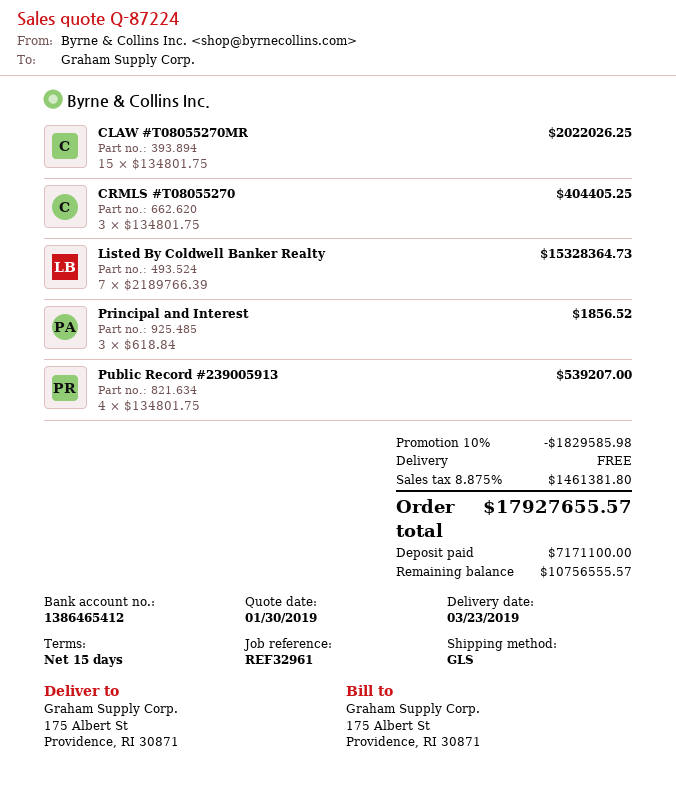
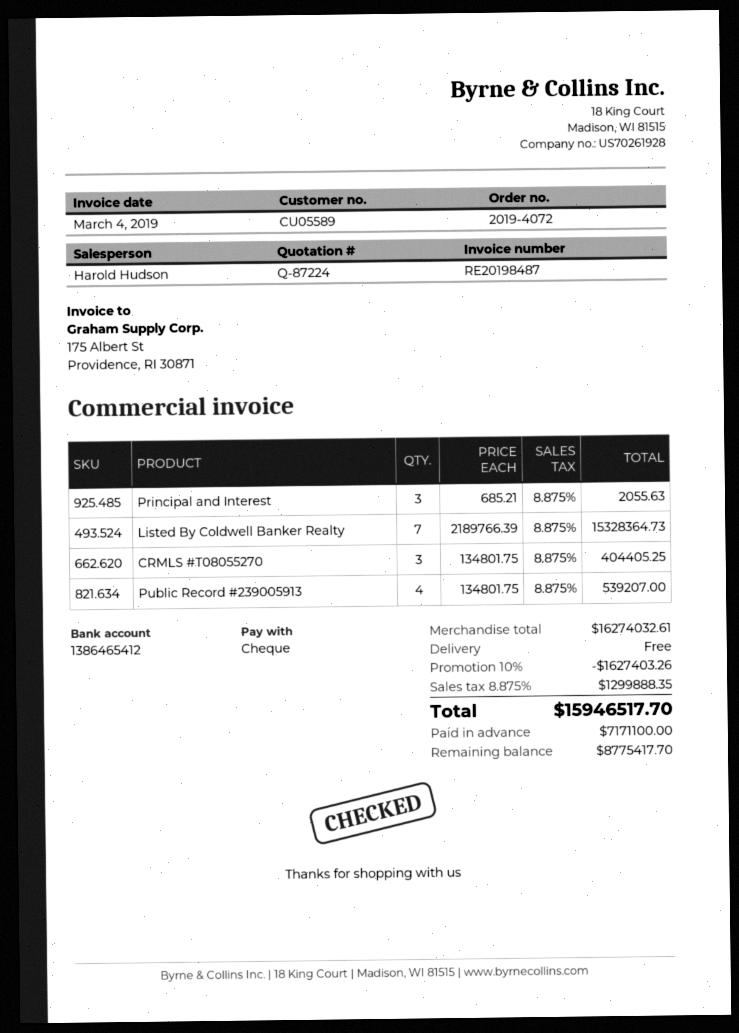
CLAW #T08055270MR: 15 x 134801.75 = 2022026.25 -> none
Principal and Interest: 3 x 618.84 = 1856.52 -> 3 x 685.21 = 2055.63
discount: 10% = 1829585.98 -> 10% = 1627403.26
tax: 8.875% = 1461381.80 -> 8.875% = 1299888.35
total: 17927655.57 -> 15946517.70
balance: 10756555.57 -> 8775417.70

